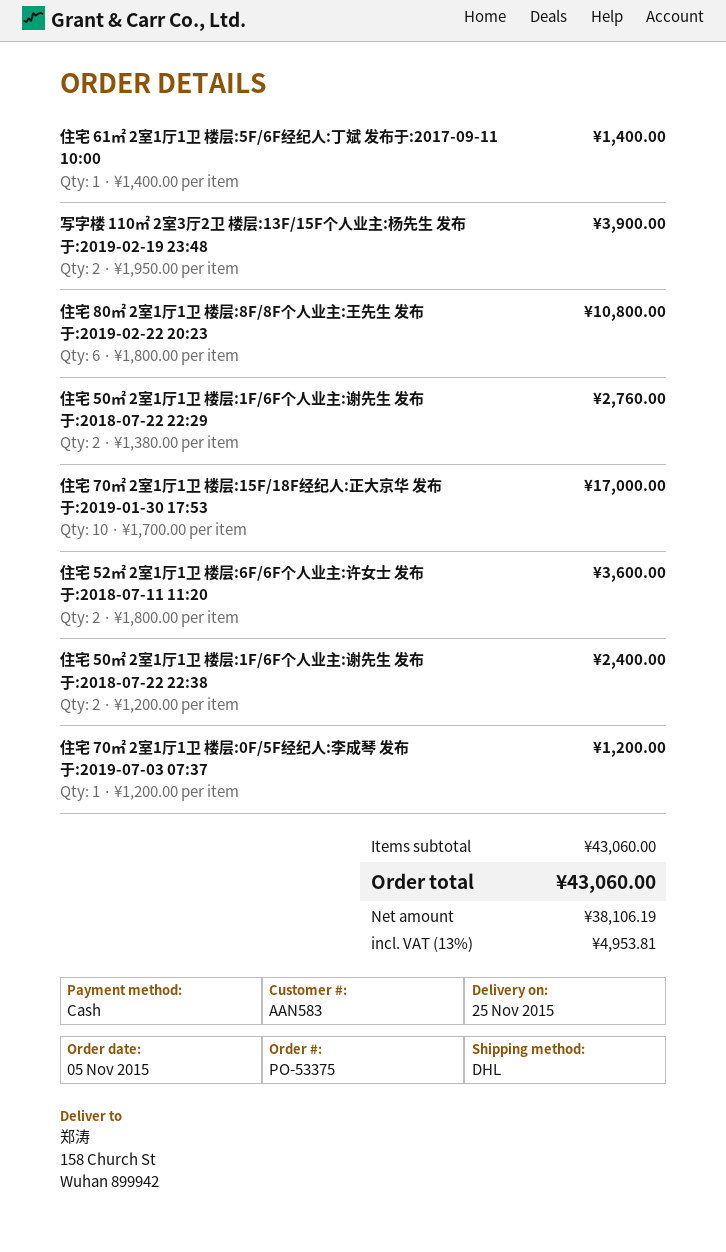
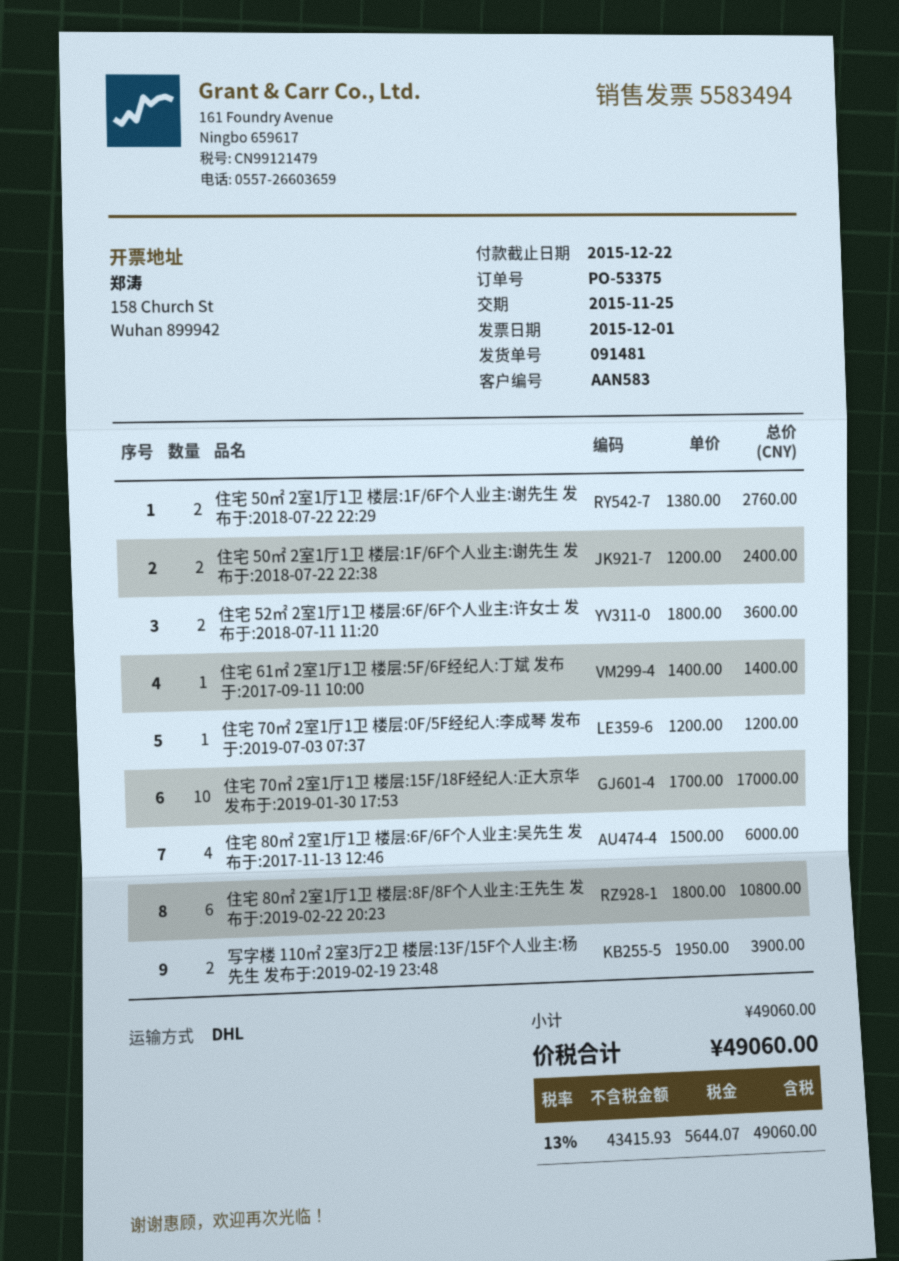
住宅 80㎡ 2室1厅1卫 楼层:6F/6F个人业主:吴先生 发布于:2017-11-13 12:46: none -> 4 x 1500.00 = 6000.00
subtotal: 43060.00 -> 49060.00
net: 38106.19 -> 43415.93
tax: 13% = 4953.81 -> 13% = 5644.07
total: 43060.00 -> 49060.00

